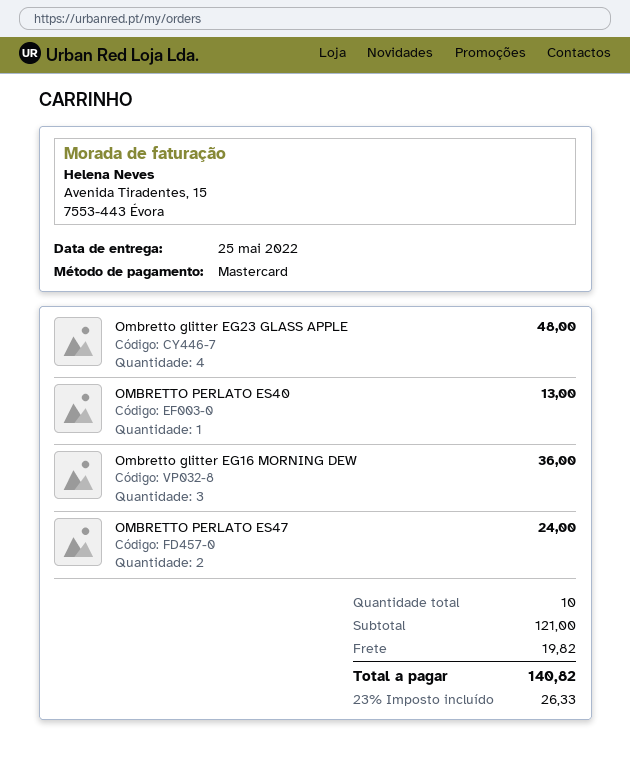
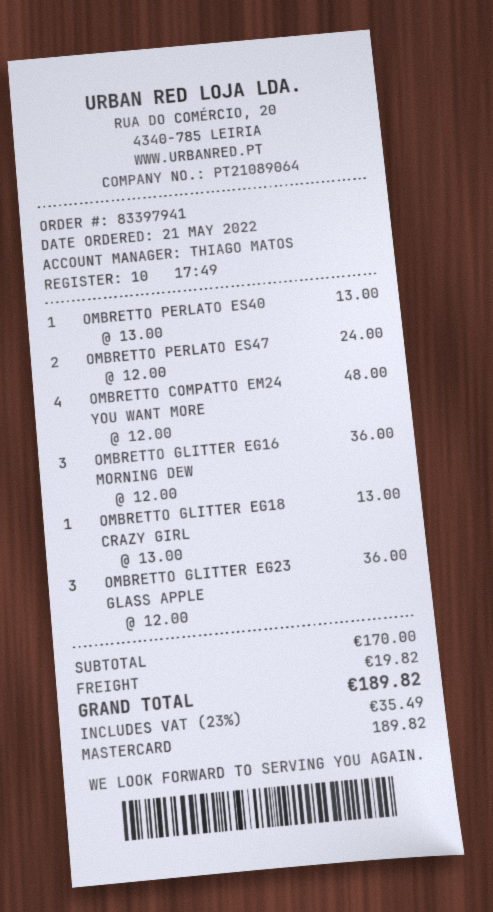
Ombretto glitter EG23 GLASS APPLE: 4 for 48.00 -> 3 for 36.00
OMBRETTO COMPATTO EM24 YOU WANT MORE: none -> 4 for 48.00
OMBRETTO GLITTER EG18 CRAZY GIRL: none -> 1 for 13.00
subtotal: 121.00 -> 170.00
tax: 23% = 26.33 -> 23% = 35.49
total: 140.82 -> 189.82

